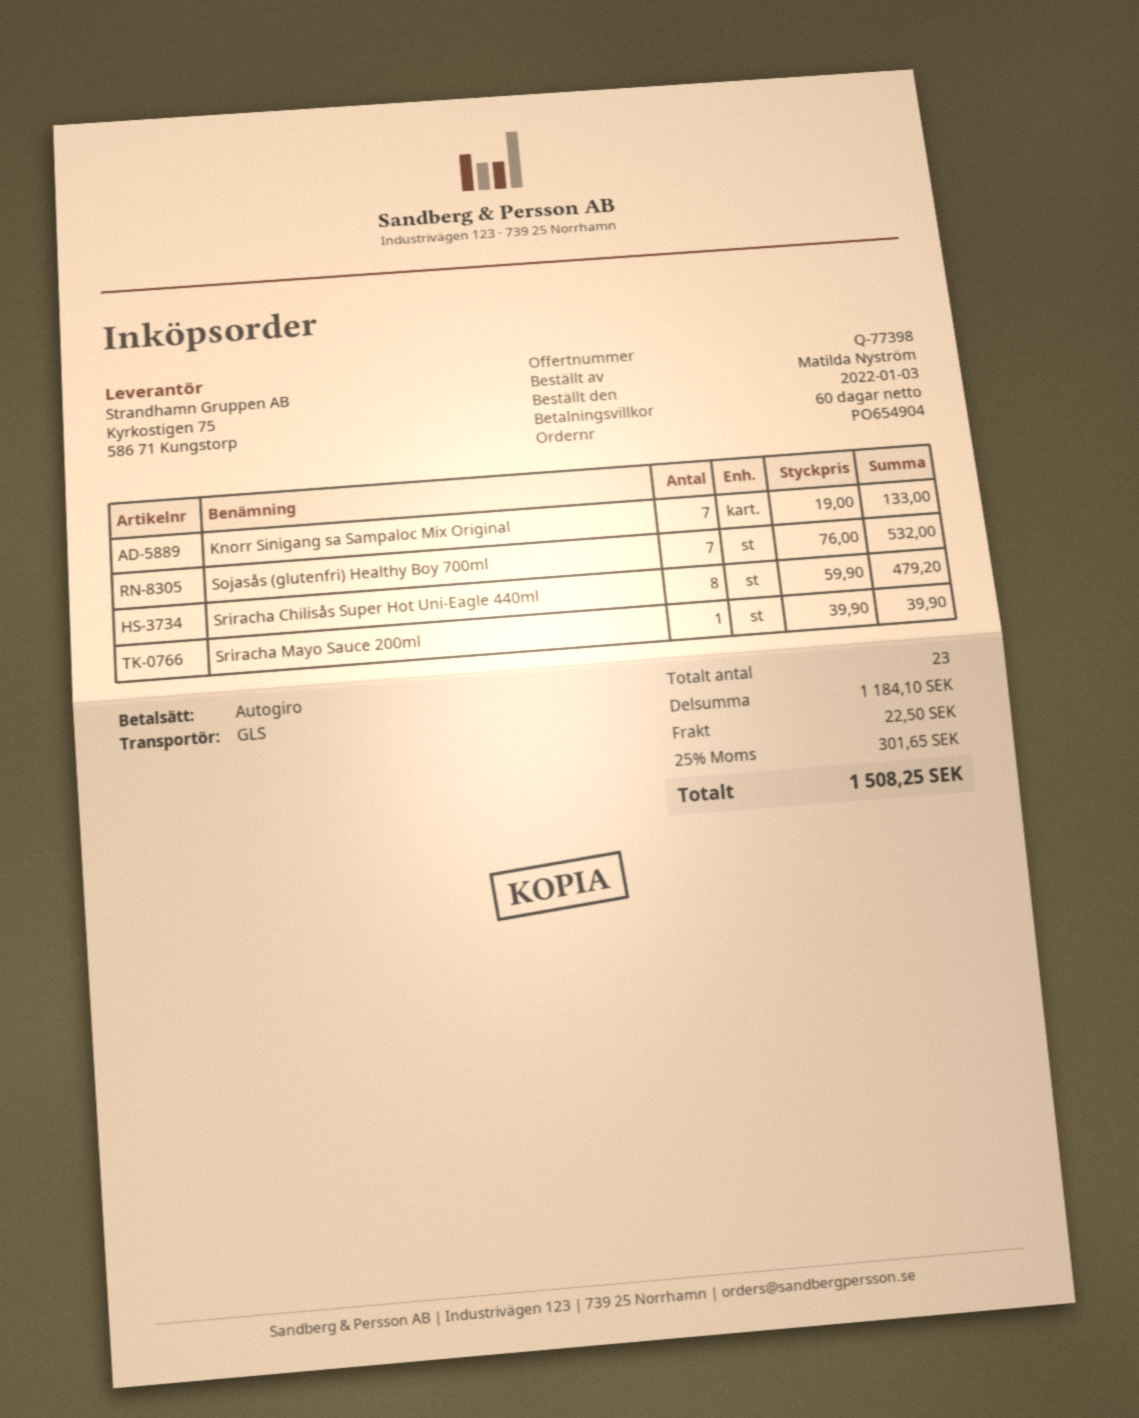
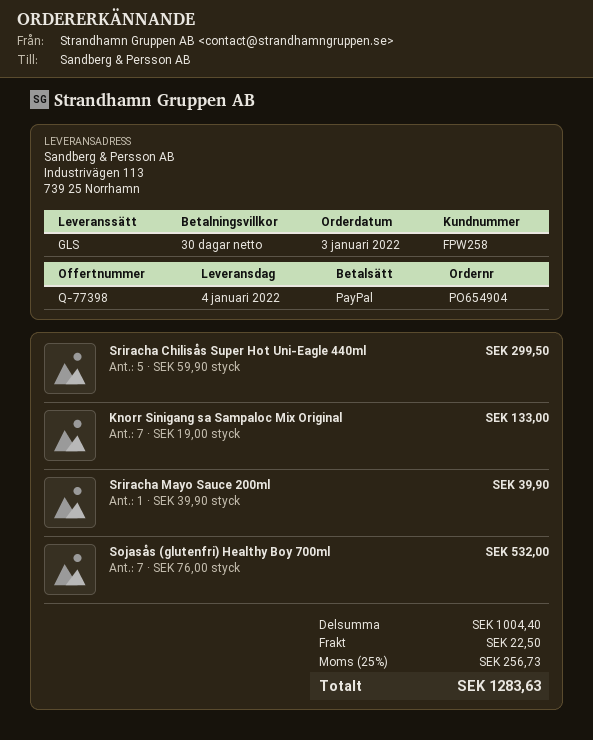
payment terms: 60 days -> 30 days
payment method: direct debit -> PayPal
Sriracha Chilisås Super Hot Uni-Eagle 440ml: 8 x 59.90 = 479.20 -> 5 x 59.90 = 299.50
subtotal: 1184.10 -> 1004.40
tax: 25% = 301.65 -> 25% = 256.73
total: 1508.25 -> 1283.63

